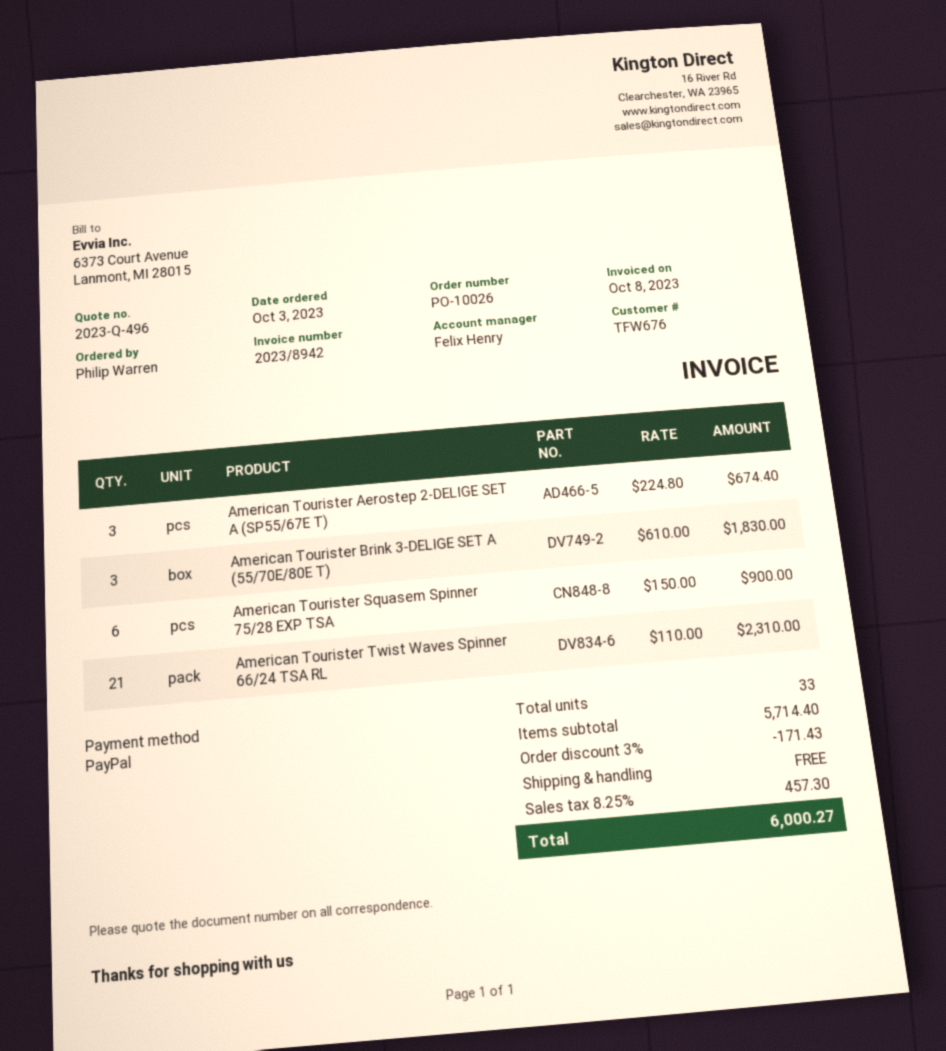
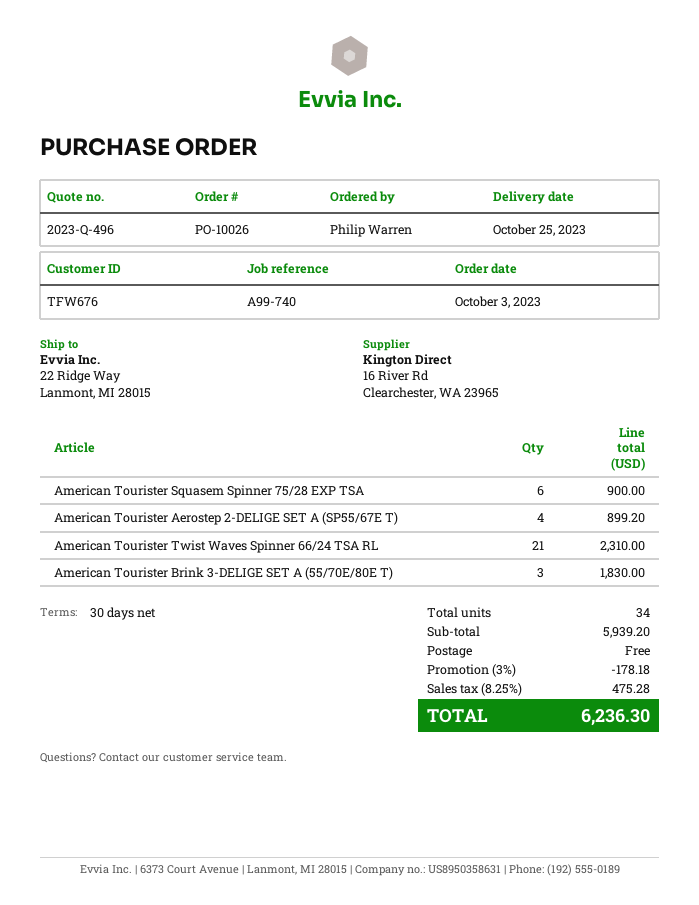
American Tourister Aerostep 2-DELIGE SET A (SP55/67E T): 3 for 674.40 -> 4 for 899.20
total quantity: 33 -> 34
subtotal: 5714.40 -> 5939.20
discount: 3% = 171.43 -> 3% = 178.18
tax: 8.25% = 457.30 -> 8.25% = 475.28
total: 6000.27 -> 6236.30

